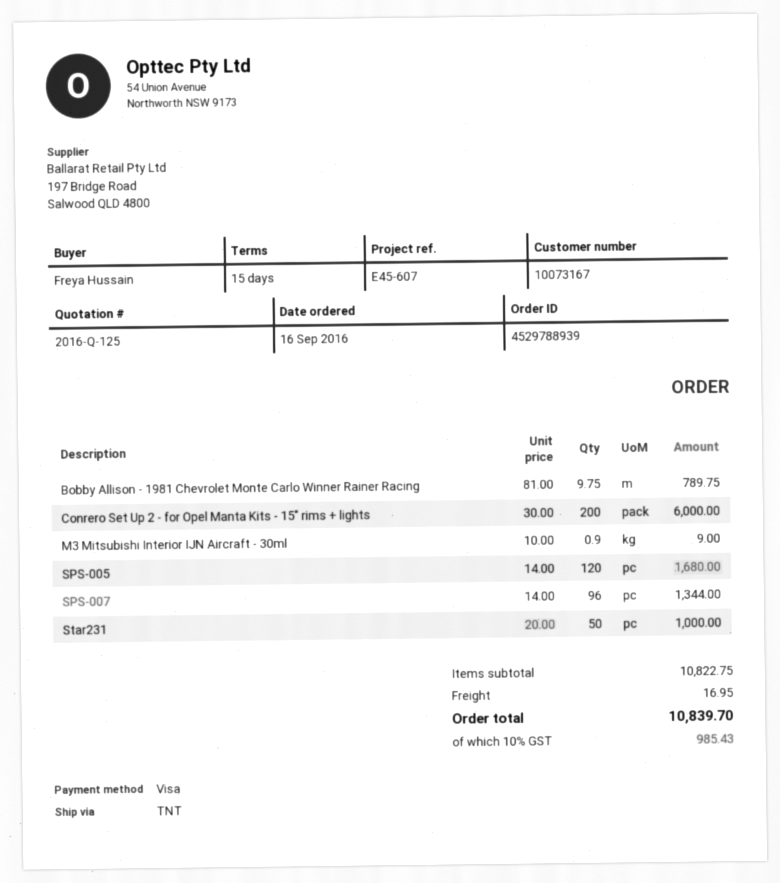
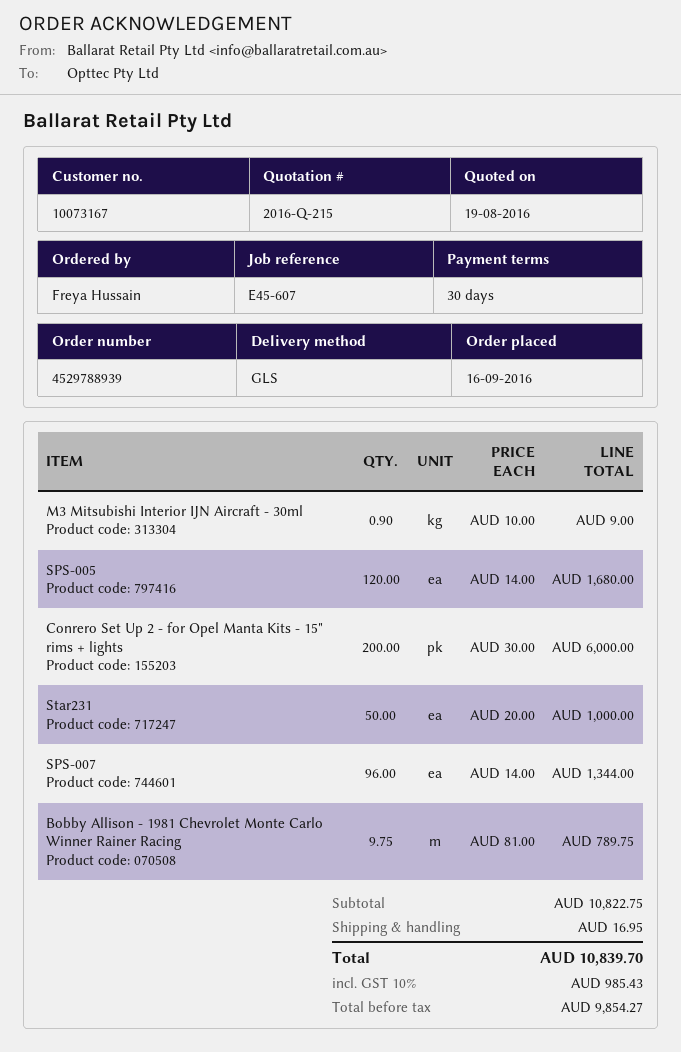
quote number: 2016-Q-125 -> 2016-Q-215
payment terms: 15 days -> 30 days
shipping method: TNT -> GLS

